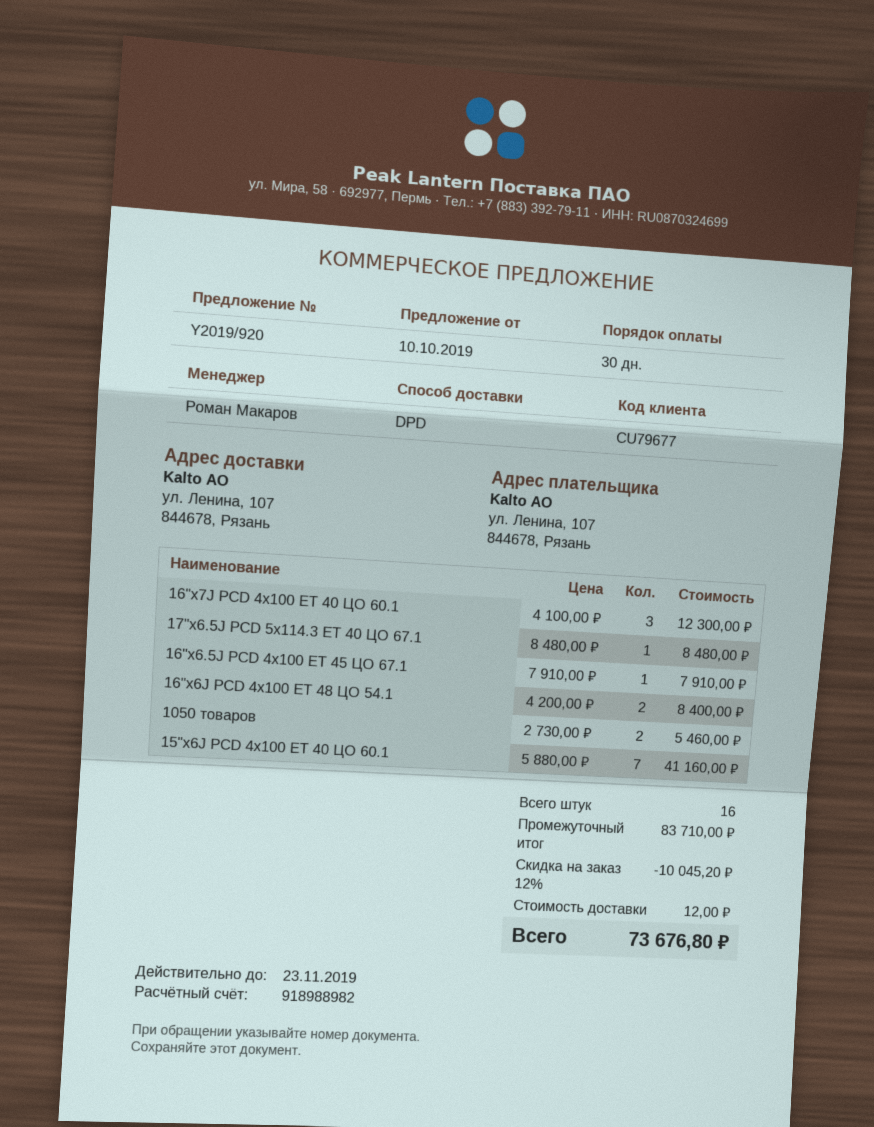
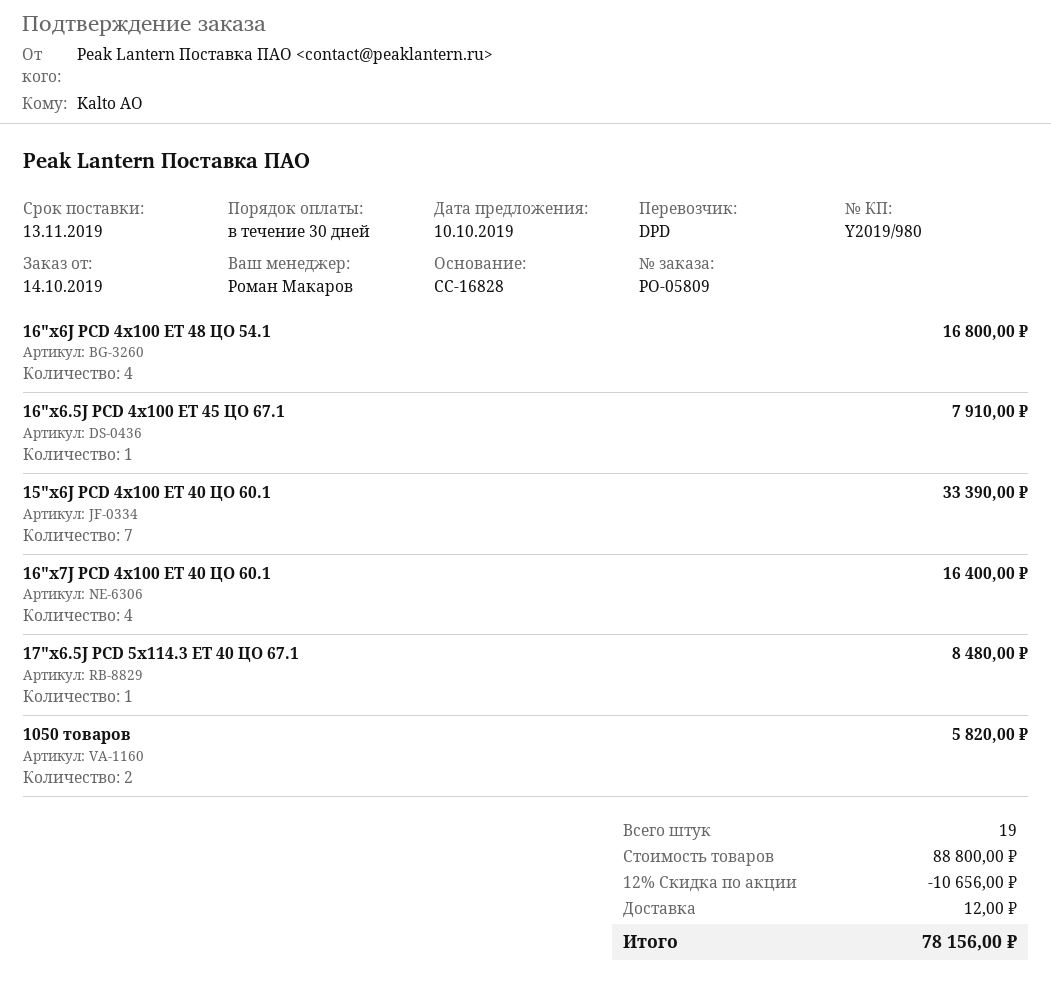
quote number: Y2019/920 -> Y2019/980
16"x7J PCD 4x100 ЕТ 40 ЦО 60.1: 3 for 12300.00 -> 4 for 16400.00
16"x6J PCD 4x100 ЕТ 48 ЦО 54.1: 2 for 8400.00 -> 4 for 16800.00
1050 товаров: 2 for 5460.00 -> 2 for 5820.00
15"x6J PCD 4x100 ЕТ 40 ЦО 60.1: 7 for 41160.00 -> 7 for 33390.00
total quantity: 16 -> 19
subtotal: 83710.00 -> 88800.00
discount: 12% = 10045.20 -> 12% = 10656.00
total: 73676.80 -> 78156.00

